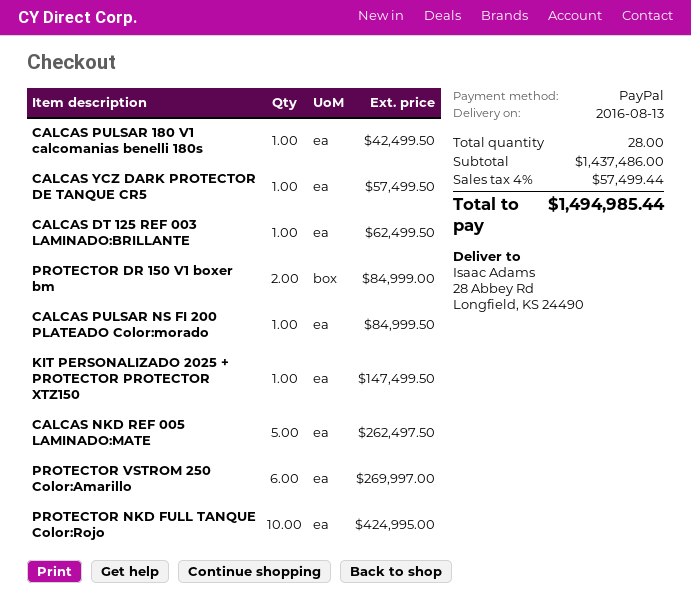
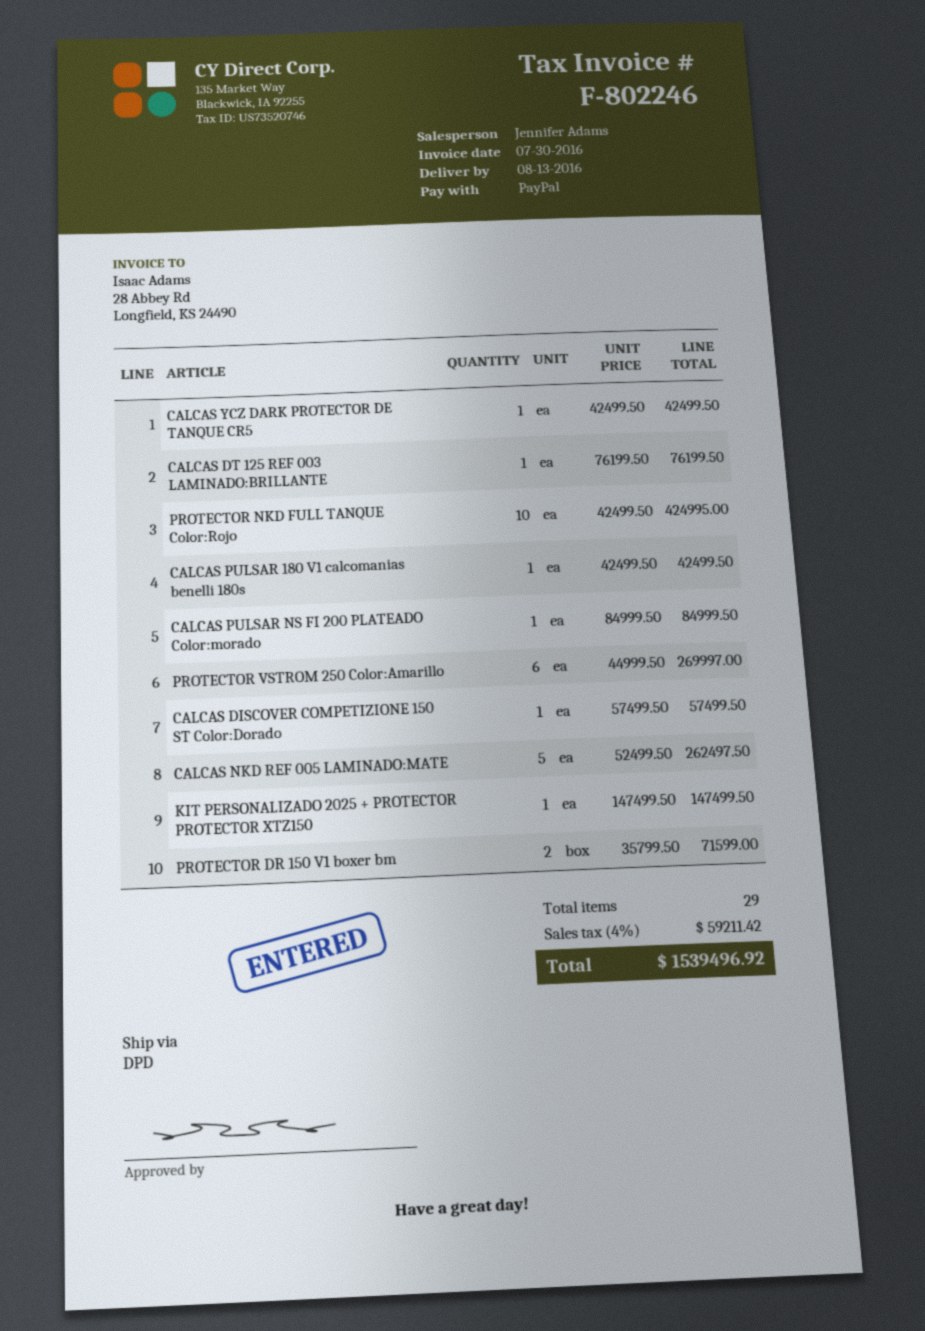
CALCAS YCZ DARK PROTECTOR DE TANQUE CR5: 1 for 57499.50 -> 1 for 42499.50
CALCAS DT 125 REF 003 LAMINADO:BRILLANTE: 1 for 62499.50 -> 1 for 76199.50
PROTECTOR DR 150 V1 boxer bm: 2 for 84999.00 -> 2 for 71599.00
CALCAS DISCOVER COMPETIZIONE 150 ST Color:Dorado: none -> 1 for 57499.50
total quantity: 28 -> 29
tax: 4% = 57499.44 -> 4% = 59211.42
total: 1494985.44 -> 1539496.92

